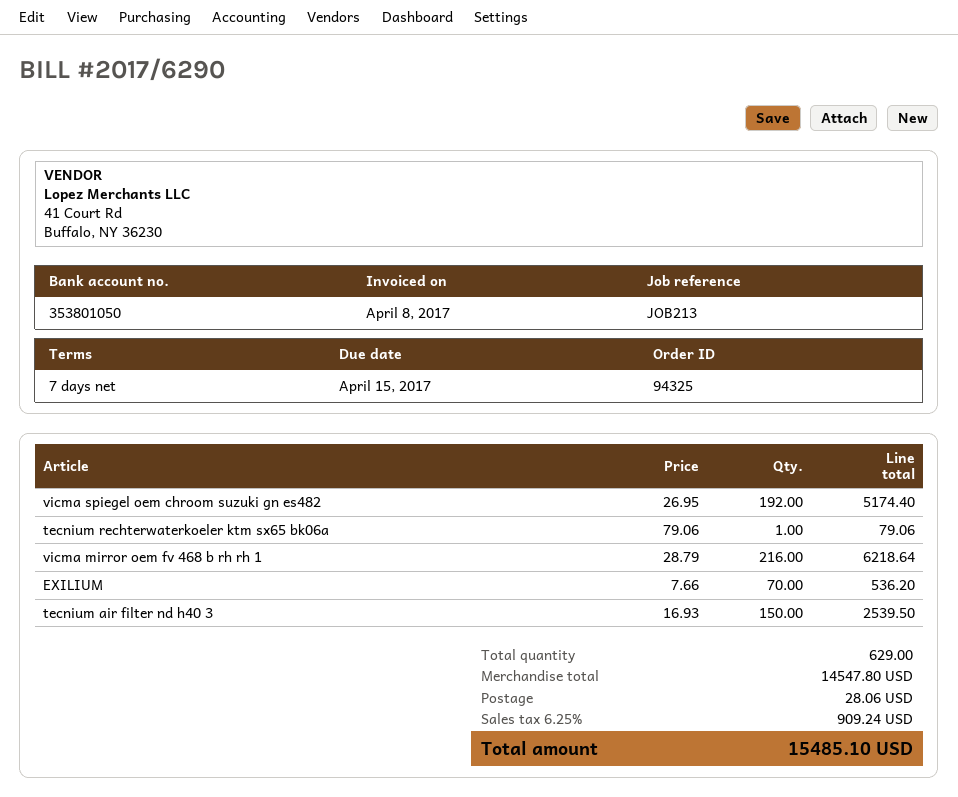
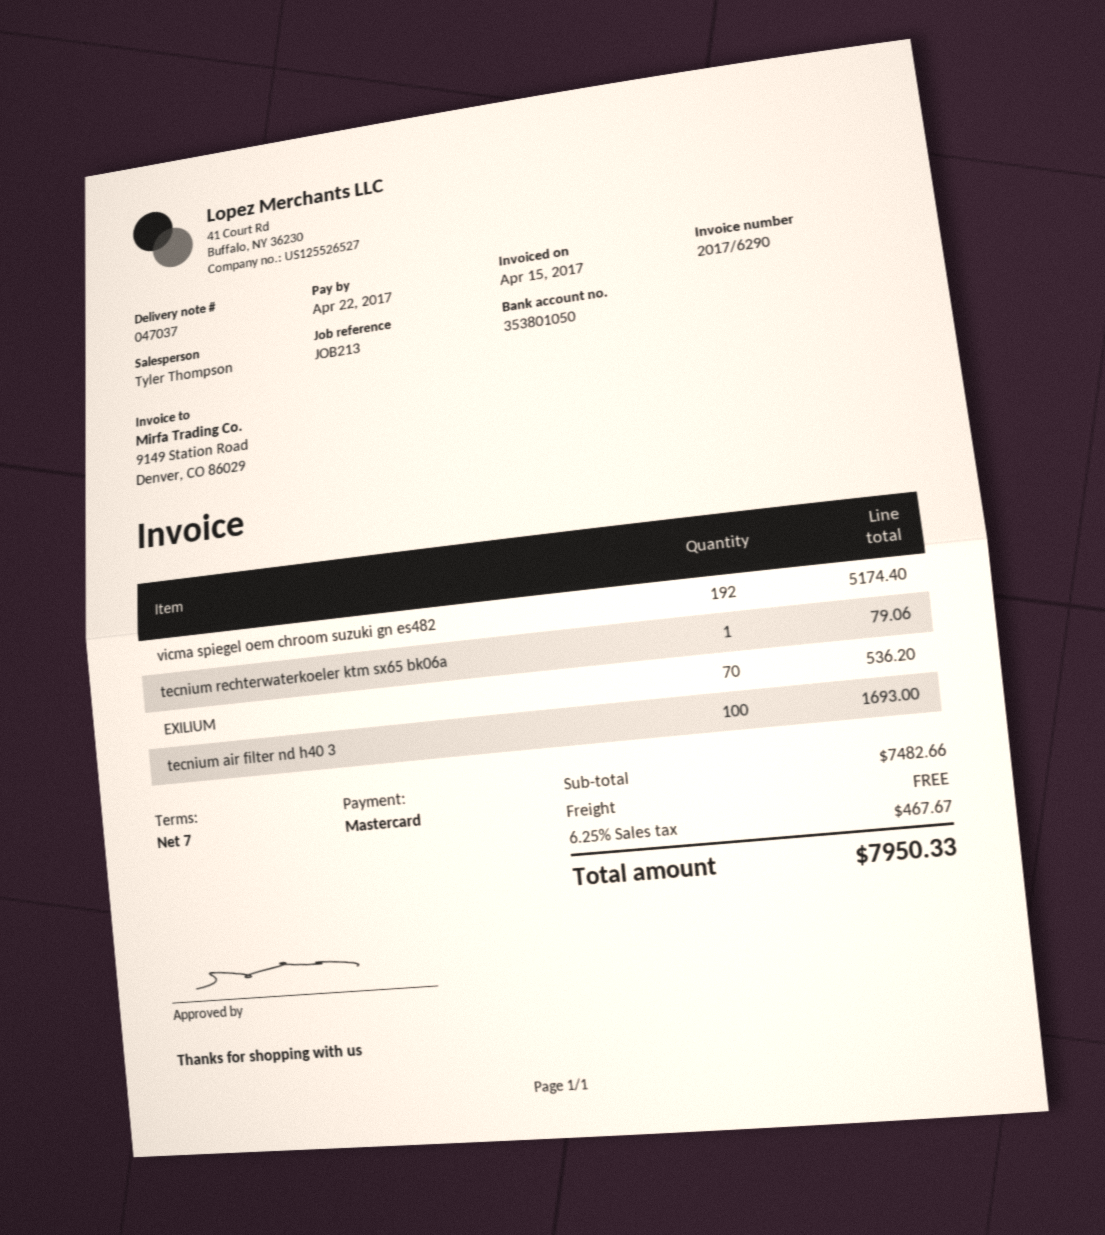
invoice date: 2017-04-08 -> 2017-04-15
due date: 2017-04-15 -> 2017-04-22
vicma mirror oem fv 468 b rh rh 1: 216 for 6218.64 -> none
tecnium air filter nd h40 3: 150 for 2539.50 -> 100 for 1693.00
subtotal: 14547.80 -> 7482.66
shipping: 28.06 -> 0.00
tax: 6.25% = 909.24 -> 6.25% = 467.67
total: 15485.10 -> 7950.33

